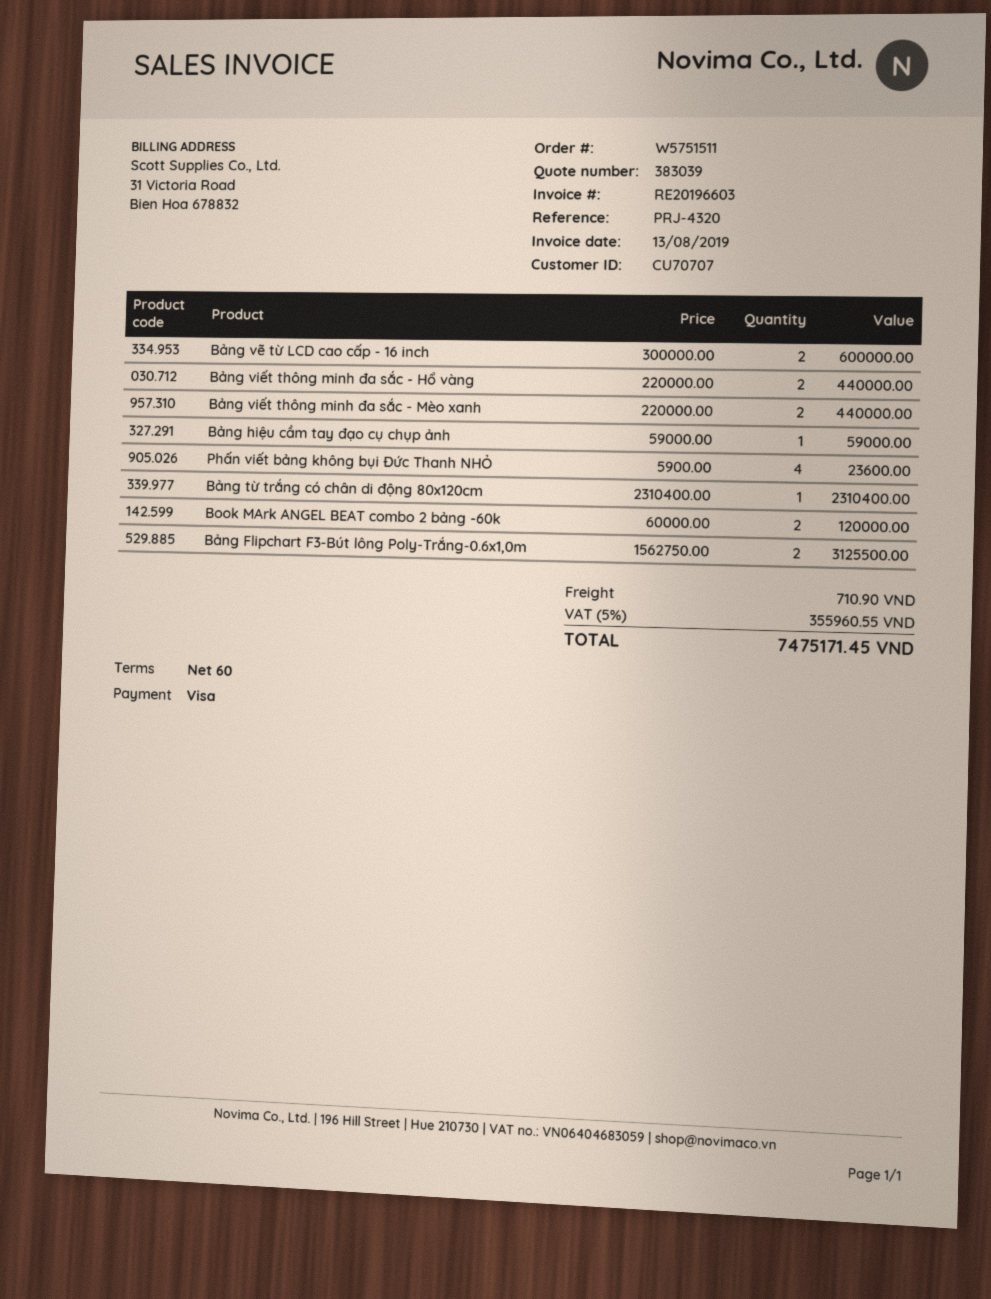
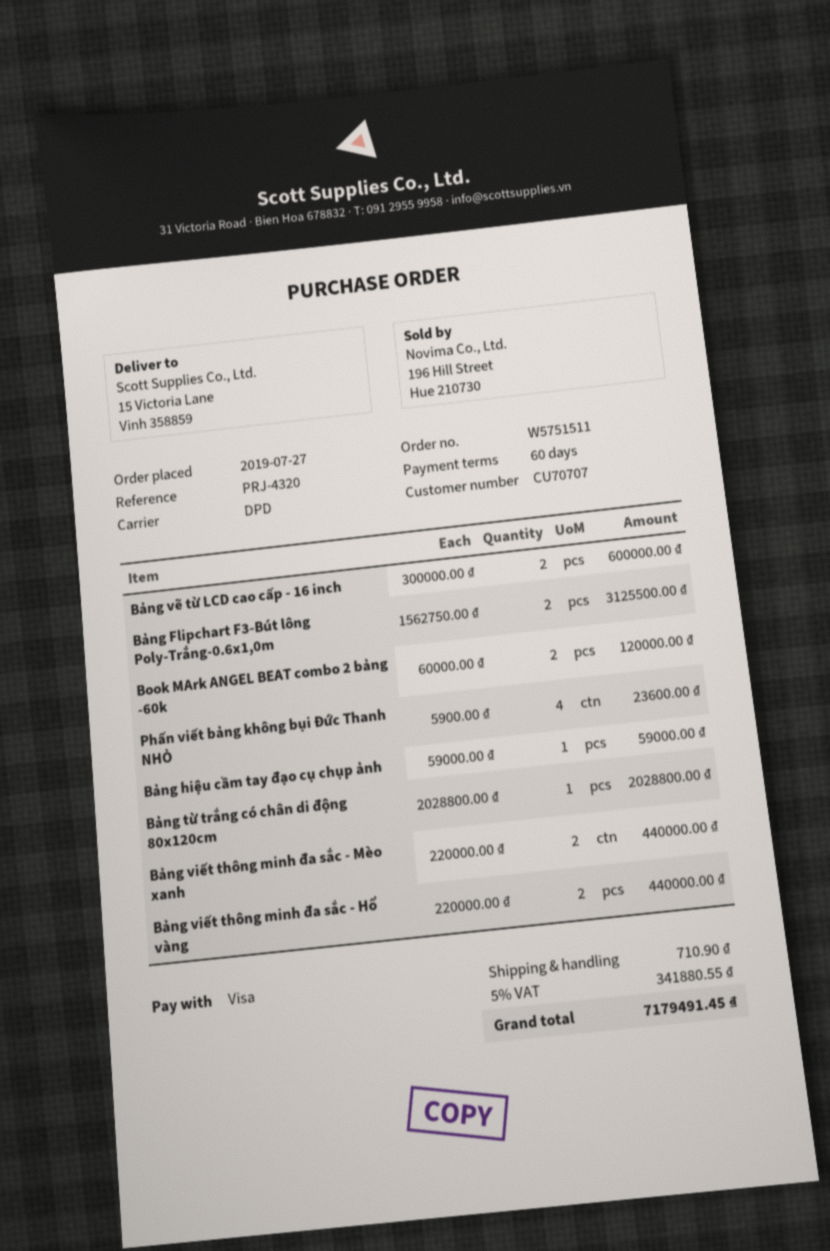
Bảng từ trắng có chân di động 80x120cm: 1 x 2310400.00 = 2310400.00 -> 1 x 2028800.00 = 2028800.00
tax: 5% = 355960.55 -> 5% = 341880.55
total: 7475171.45 -> 7179491.45

